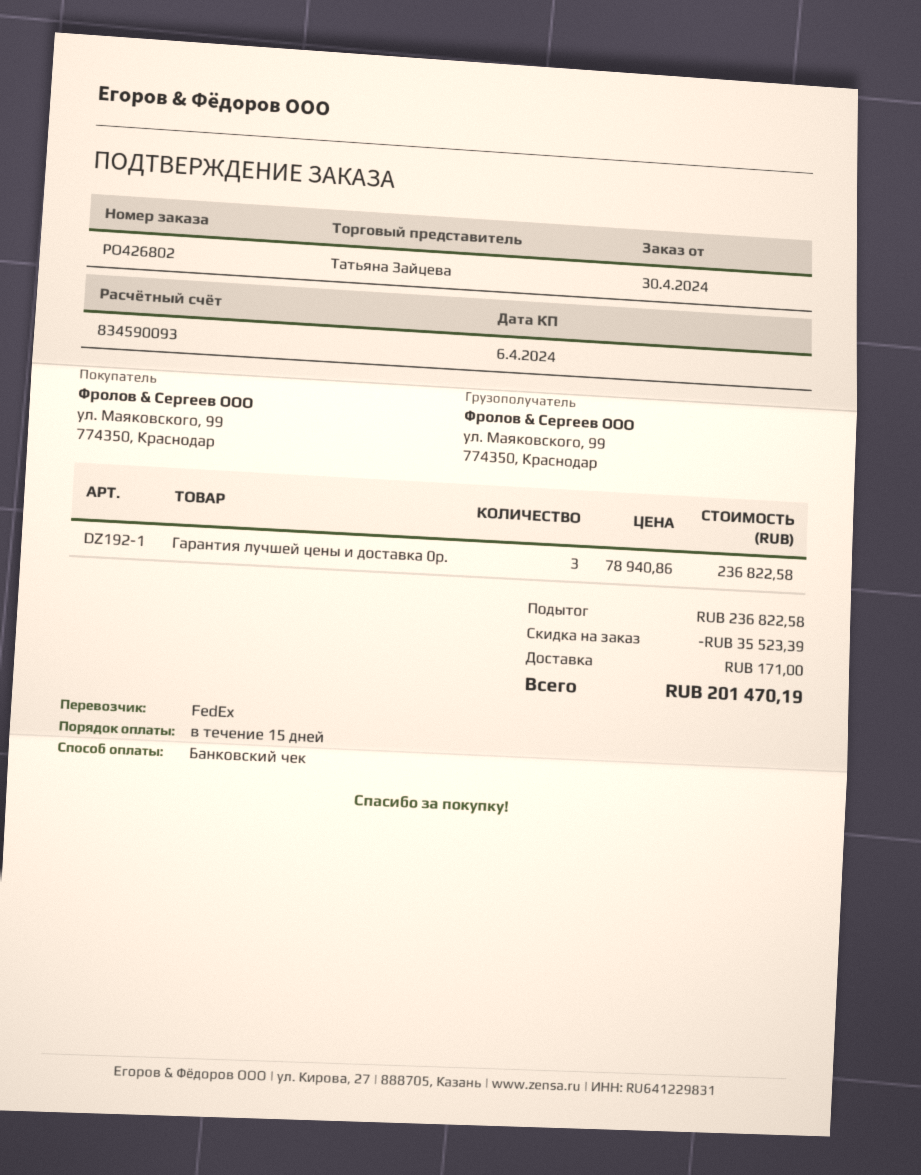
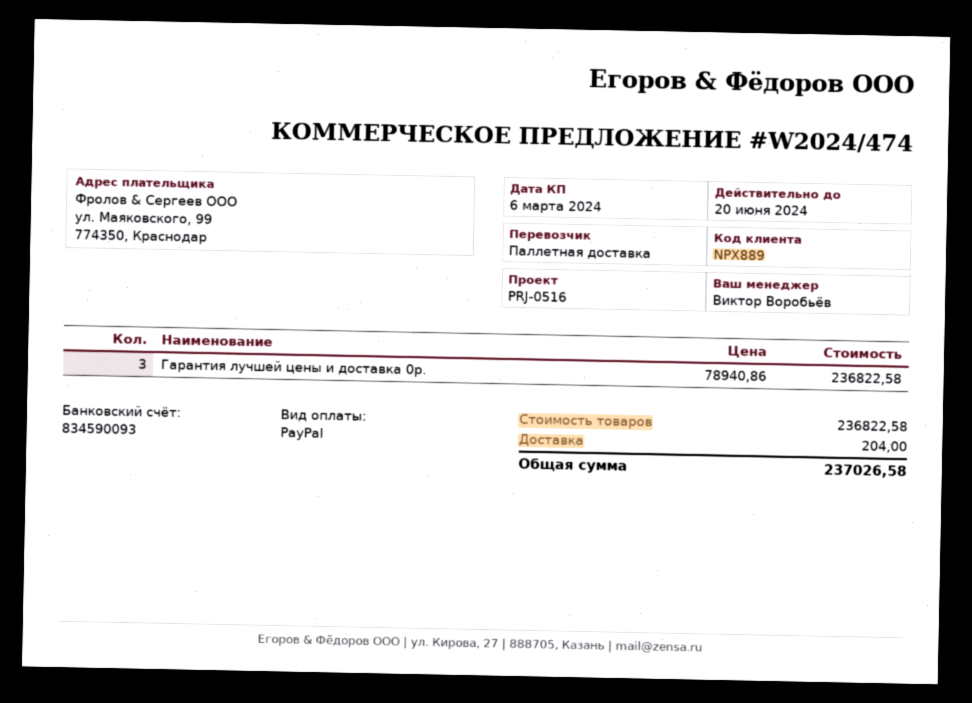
quote date: 2024-04-06 -> 2024-03-06
sales rep: Татьяна Зайцева -> Виктор Воробьёв
payment method: cheque -> PayPal
shipping method: FedEx -> pallet freight
discount: 35523.39 -> none
shipping: 171.00 -> 204.00
total: 201470.19 -> 237026.58

